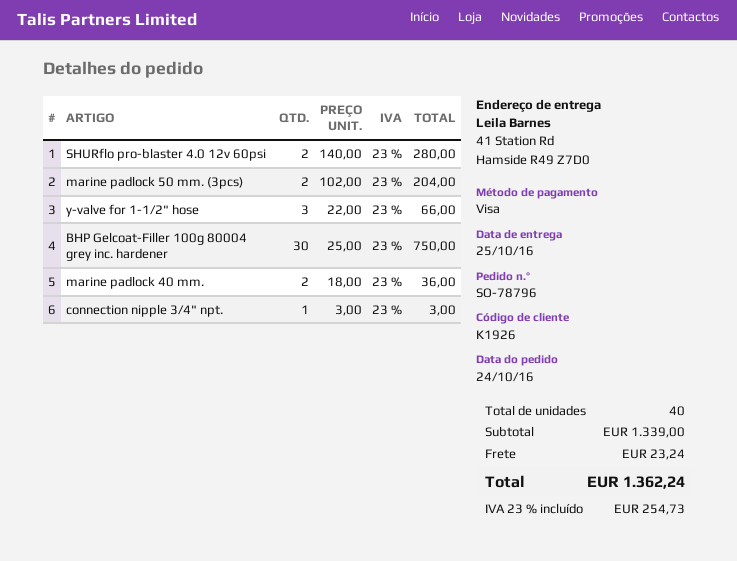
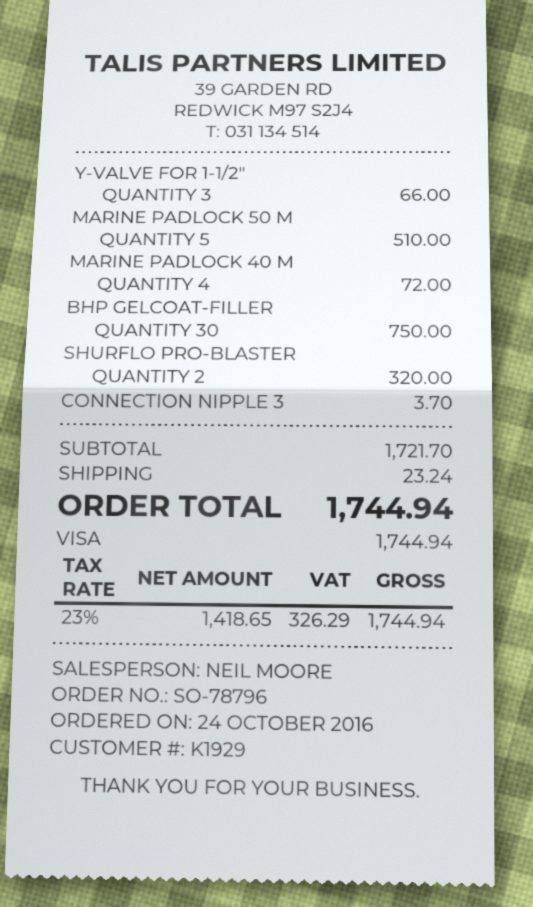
customer number: K1926 -> K1929
SHURflo pro-blaster 4.0 12v 60psi: 2 for 280.00 -> 2 for 320.00
marine padlock 50 mm. (3pcs): 2 for 204.00 -> 5 for 510.00
marine padlock 40 mm.: 2 for 36.00 -> 4 for 72.00
connection nipple 3/4" npt.: 1 for 3.00 -> 1 for 3.70
subtotal: 1339.00 -> 1721.70
tax: 23% = 254.73 -> 23% = 326.29
total: 1362.24 -> 1744.94

